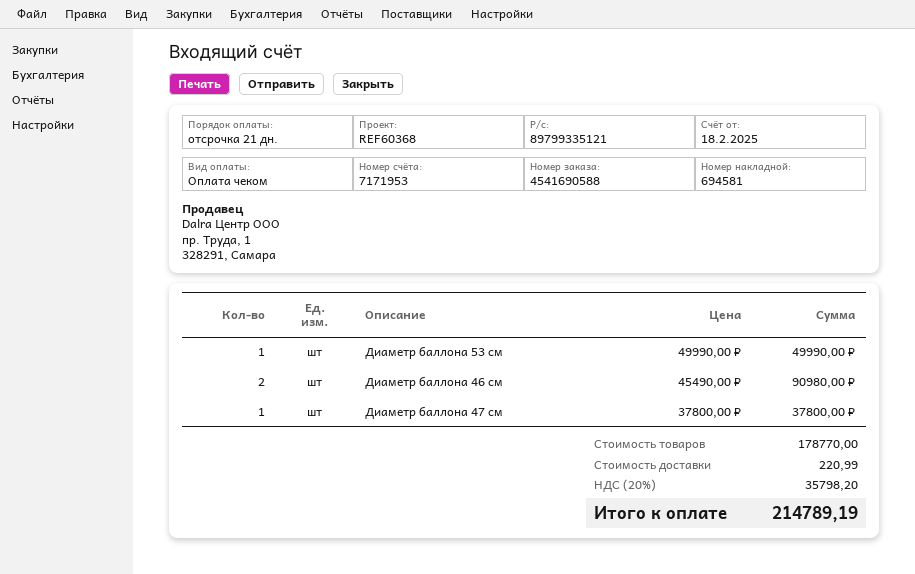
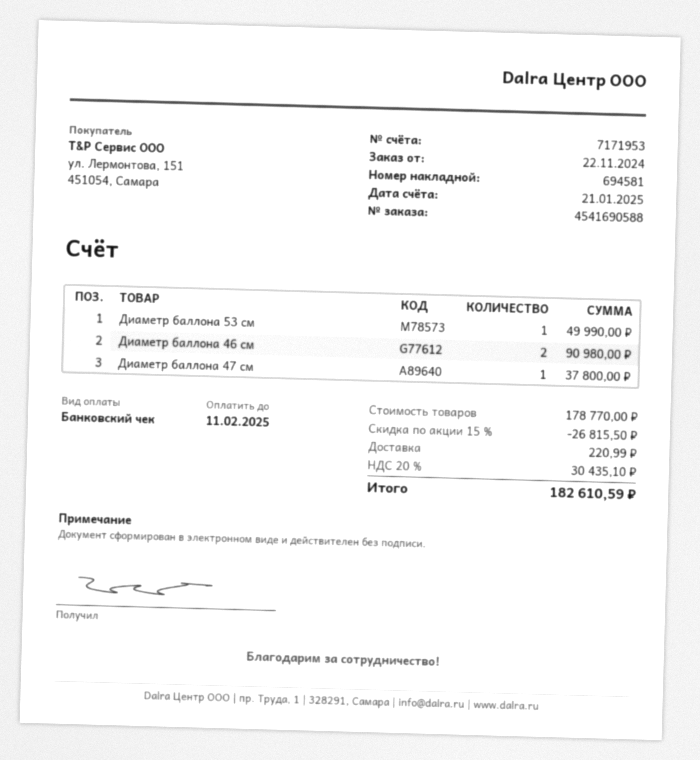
invoice date: 2025-02-18 -> 2025-01-21
discount: none -> 15% = 26815.50
tax: 20% = 35798.20 -> 20% = 30435.10
total: 214789.19 -> 182610.59

